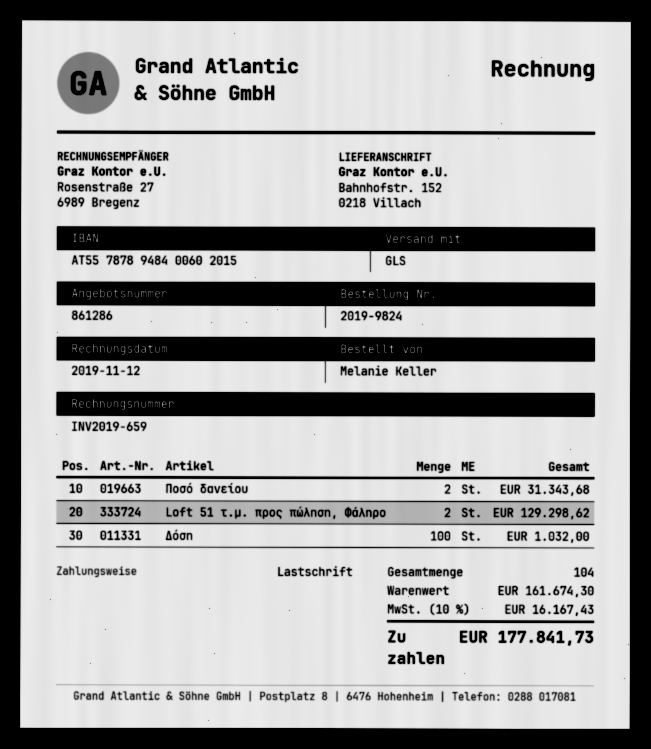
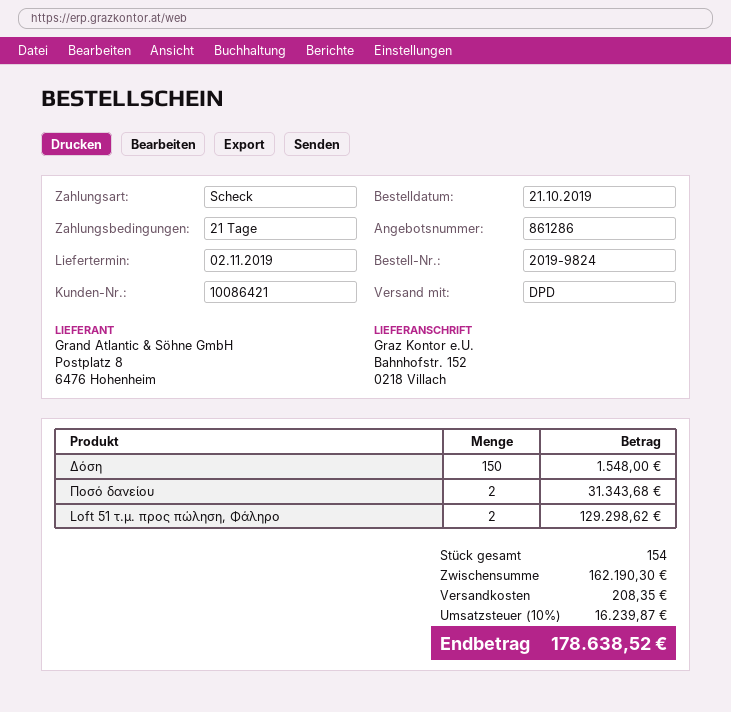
payment method: direct debit -> cheque
shipping method: GLS -> DPD
Δόση: 100 for 1032.00 -> 150 for 1548.00
total quantity: 104 -> 154
subtotal: 161674.30 -> 162190.30
shipping: none -> 208.35
tax: 10% = 16167.43 -> 10% = 16239.87
total: 177841.73 -> 178638.52

